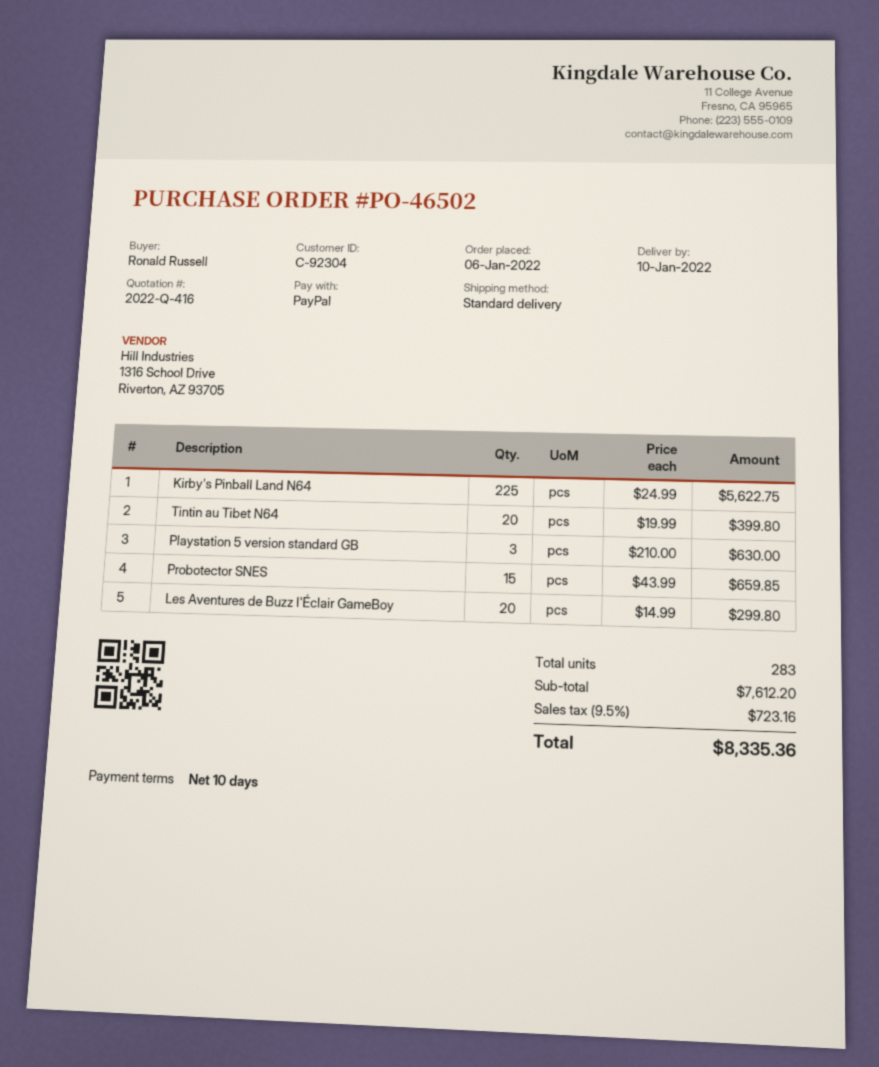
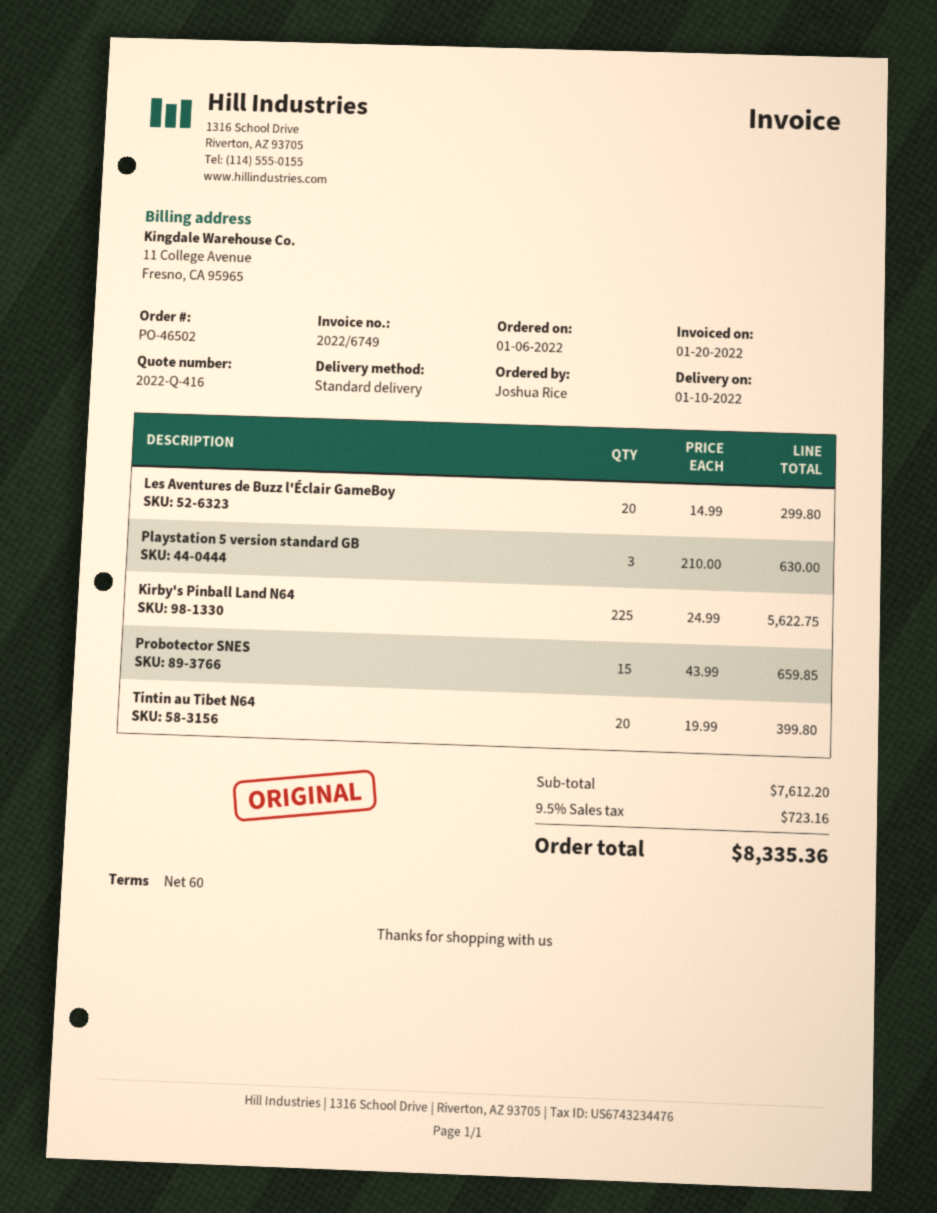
payment terms: 10 days -> 60 days
ordered by: Ronald Russell -> Joshua Rice

